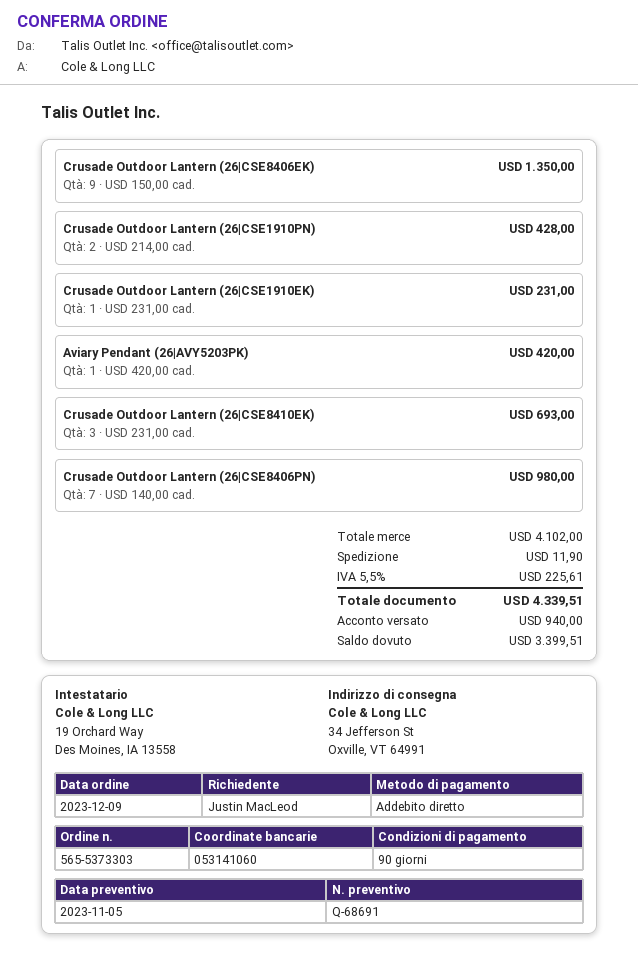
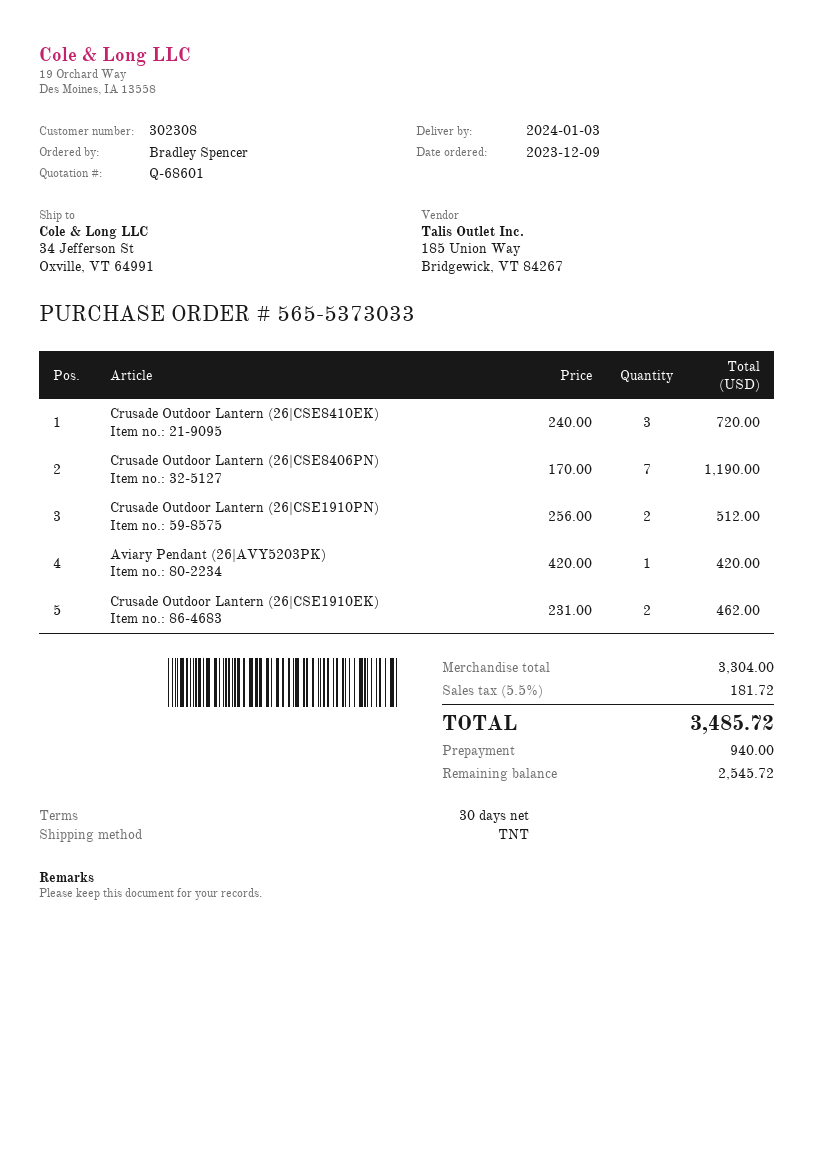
quote number: Q-68691 -> Q-68601
order number: 565-5373303 -> 565-5373033
payment terms: 90 days -> 30 days
ordered by: Justin MacLeod -> Bradley Spencer
Crusade Outdoor Lantern (26|CSE8406EK): 9 x 150.00 = 1350.00 -> none
Crusade Outdoor Lantern (26|CSE1910PN): 2 x 214.00 = 428.00 -> 2 x 256.00 = 512.00
Crusade Outdoor Lantern (26|CSE1910EK): 1 x 231.00 = 231.00 -> 2 x 231.00 = 462.00
Crusade Outdoor Lantern (26|CSE8410EK): 3 x 231.00 = 693.00 -> 3 x 240.00 = 720.00
Crusade Outdoor Lantern (26|CSE8406PN): 7 x 140.00 = 980.00 -> 7 x 170.00 = 1190.00
subtotal: 4102.00 -> 3304.00
shipping: 11.90 -> none
tax: 5.5% = 225.61 -> 5.5% = 181.72
total: 4339.51 -> 3485.72
balance: 3399.51 -> 2545.72

